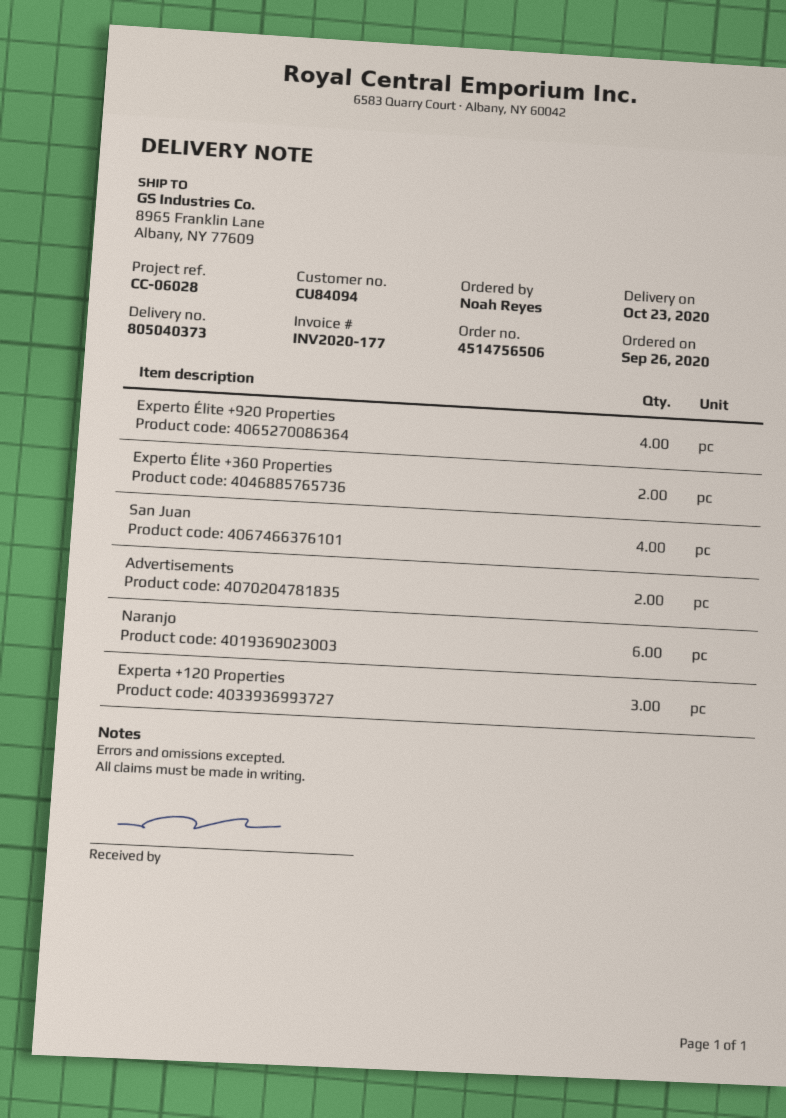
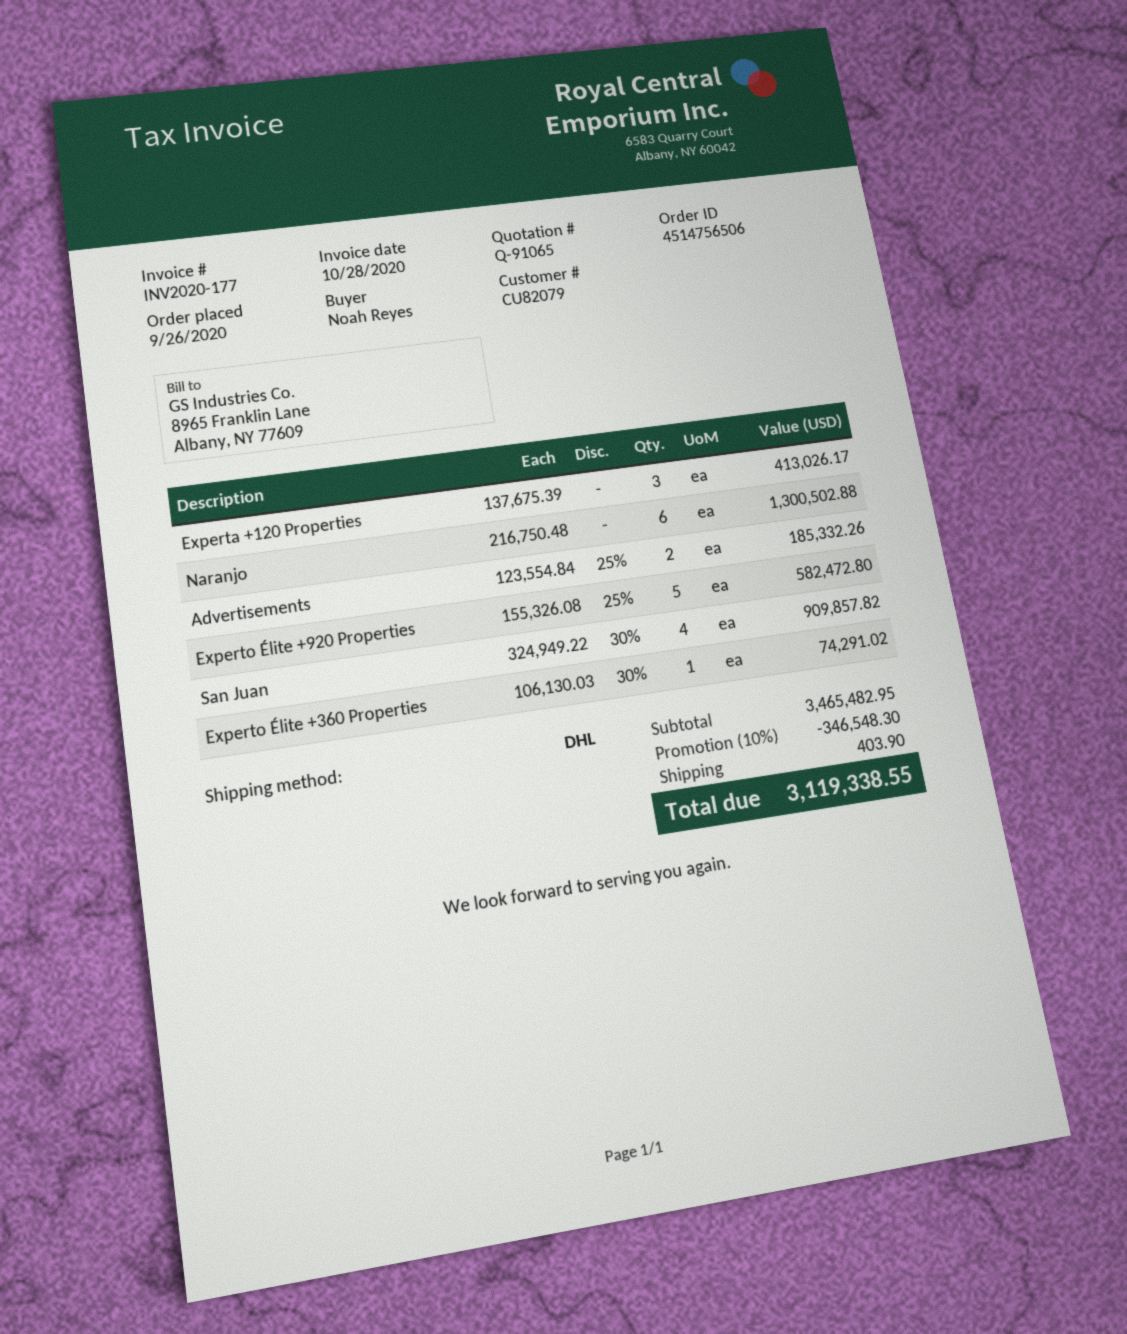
customer number: CU84094 -> CU82079
Experto Élite +920 Properties: 4 -> 5
Experto Élite +360 Properties: 2 -> 1

